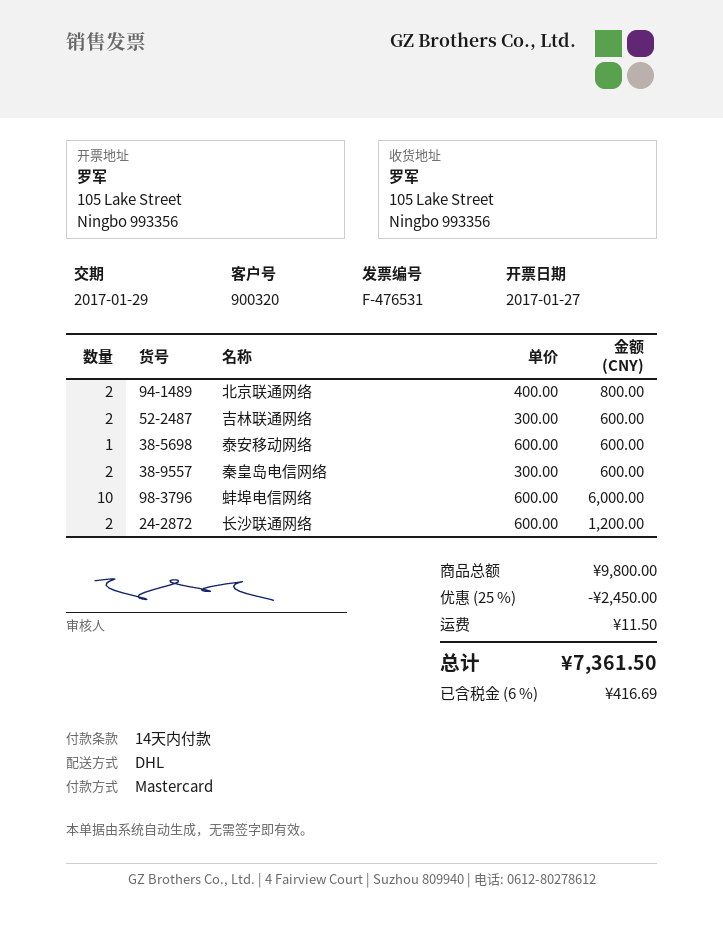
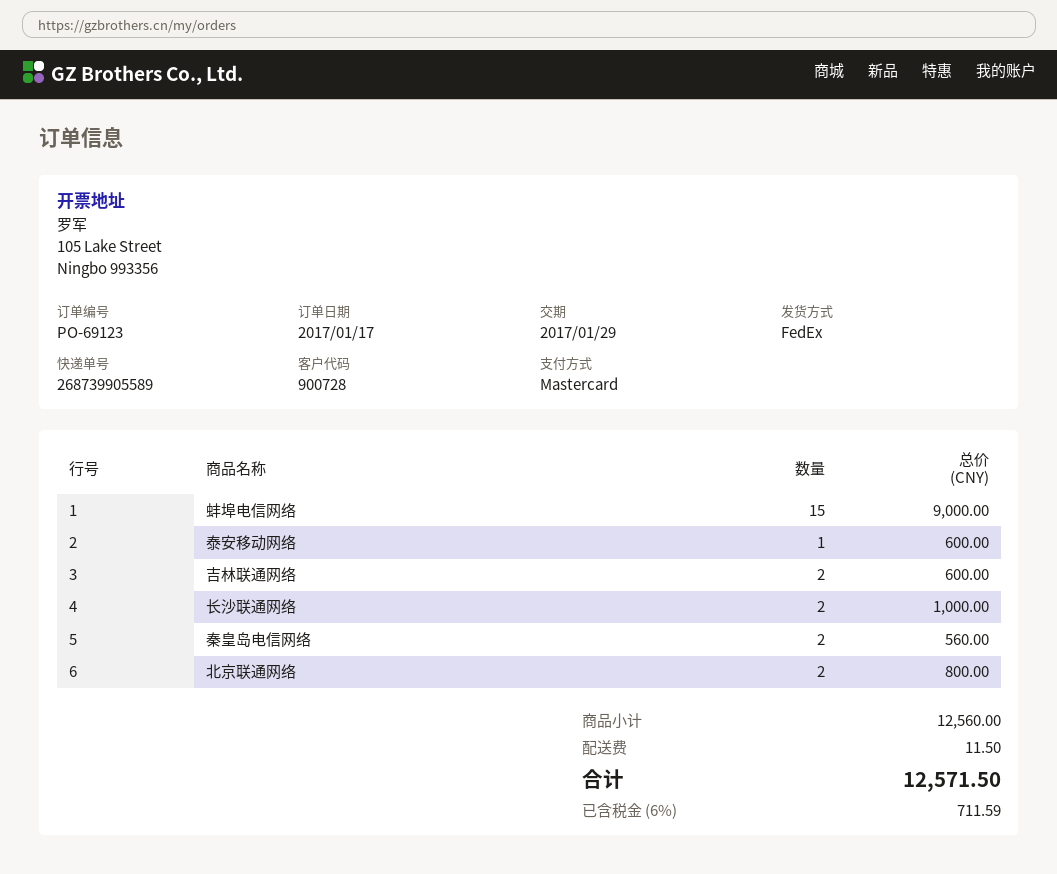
customer number: 900320 -> 900728
shipping method: DHL -> FedEx
秦皇岛电信网络: 2 for 600.00 -> 2 for 560.00
蚌埠电信网络: 10 for 6000.00 -> 15 for 9000.00
长沙联通网络: 2 for 1200.00 -> 2 for 1000.00
subtotal: 9800.00 -> 12560.00
discount: 25% = 2450.00 -> none
tax: 6% = 416.69 -> 6% = 711.59
total: 7361.50 -> 12571.50

